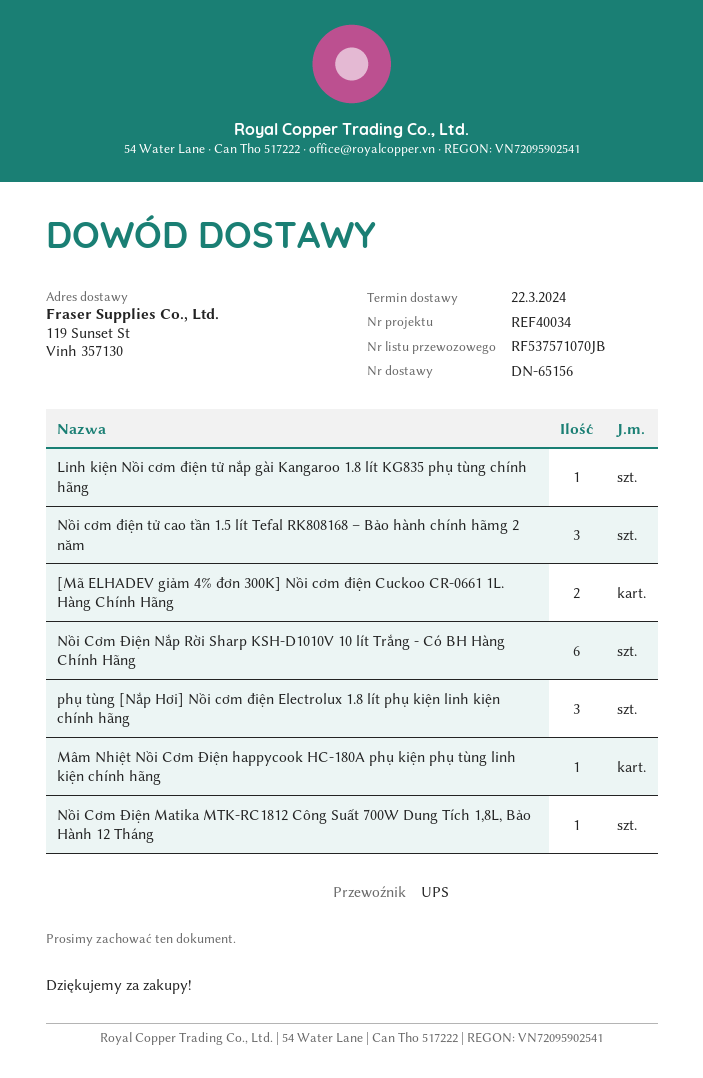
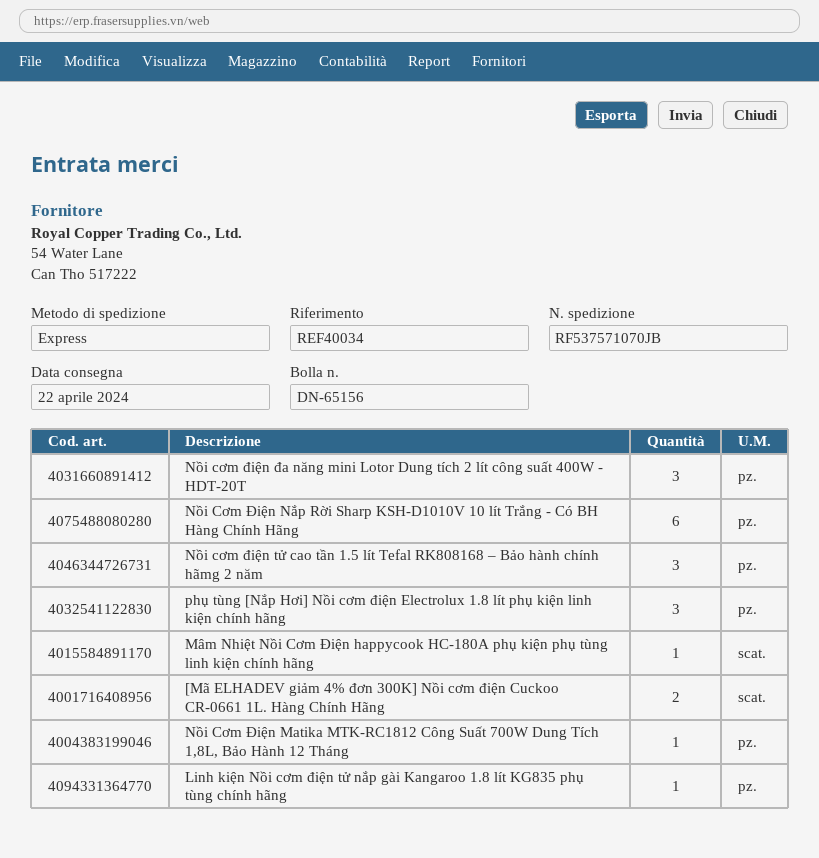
delivery date: 2024-03-22 -> 2024-04-22
shipping method: UPS -> express
Nồi cơm điện đa năng mini Lotor Dung tích 2 lít công suất 400W - HDT-20T: none -> 3

